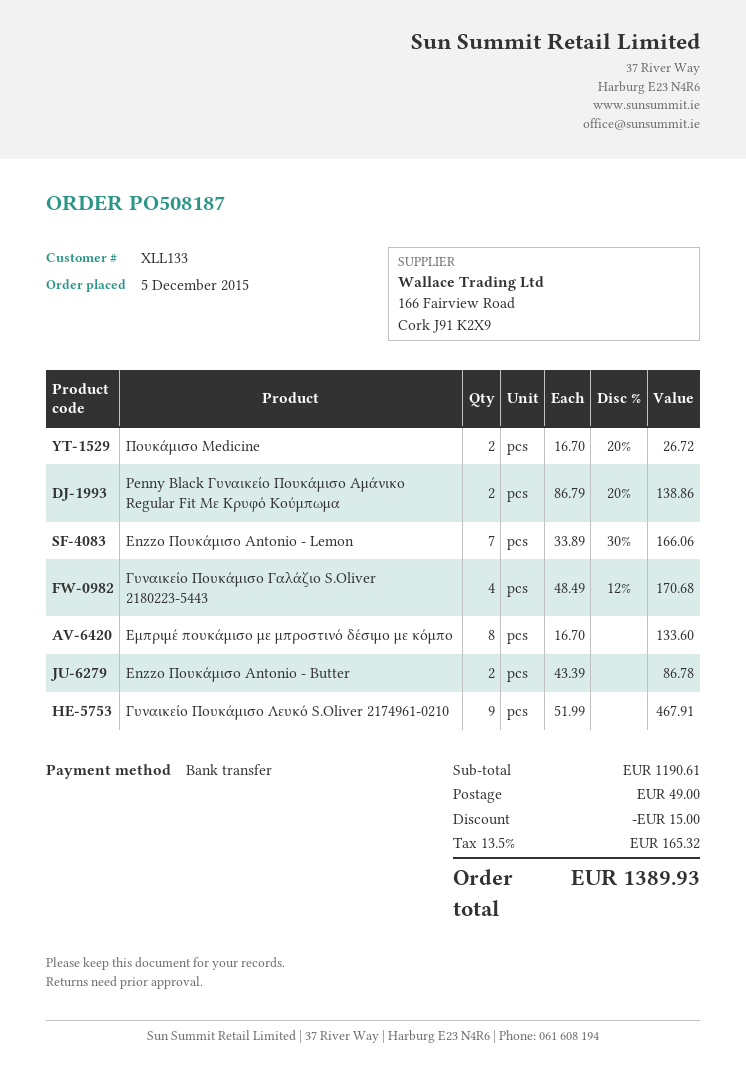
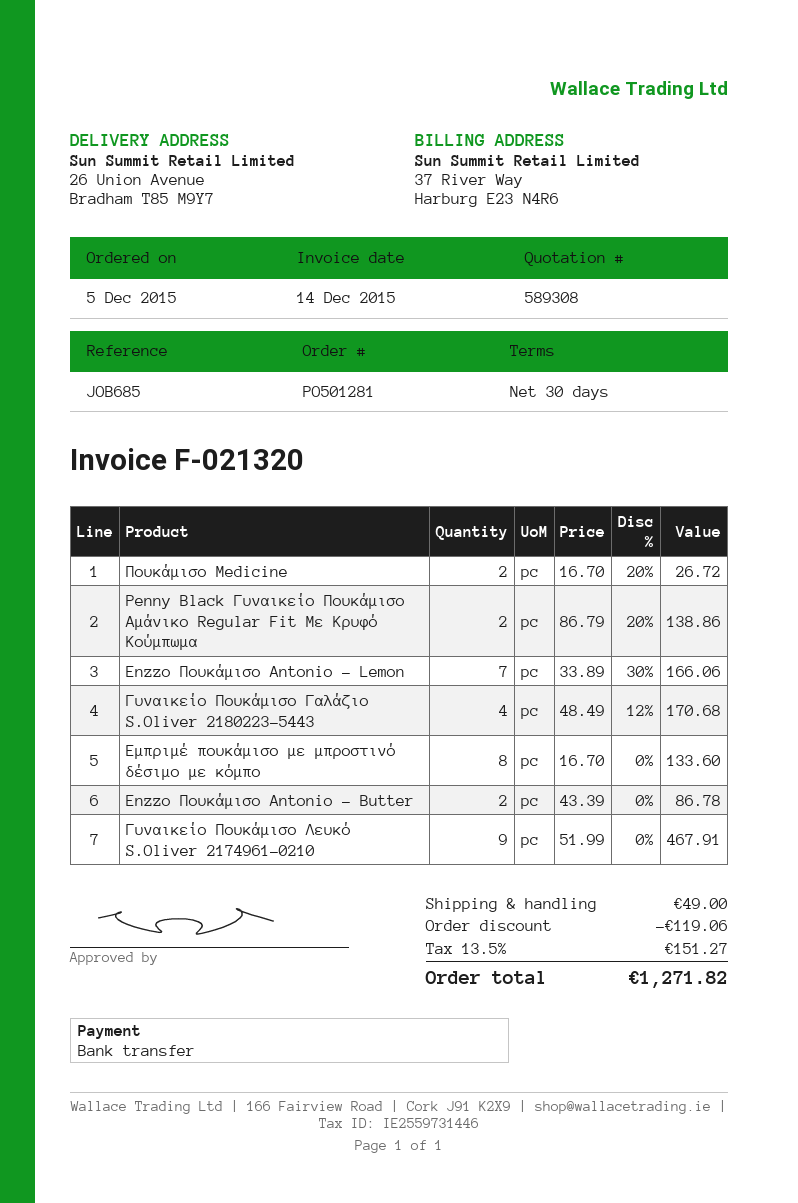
order number: PO508187 -> PO501281
discount: 15.00 -> 119.06
tax: 13.5% = 165.32 -> 13.5% = 151.27
total: 1389.93 -> 1271.82

